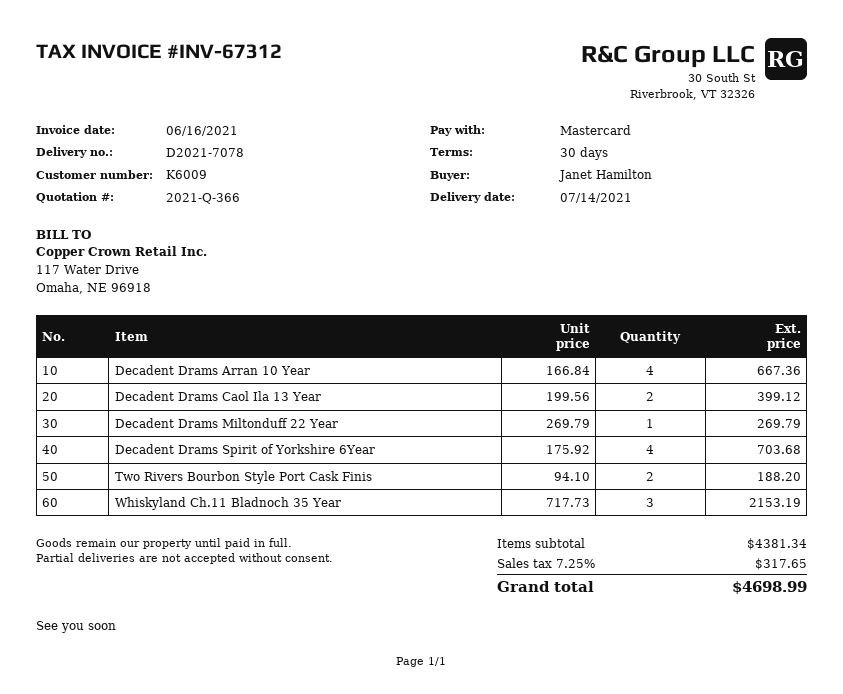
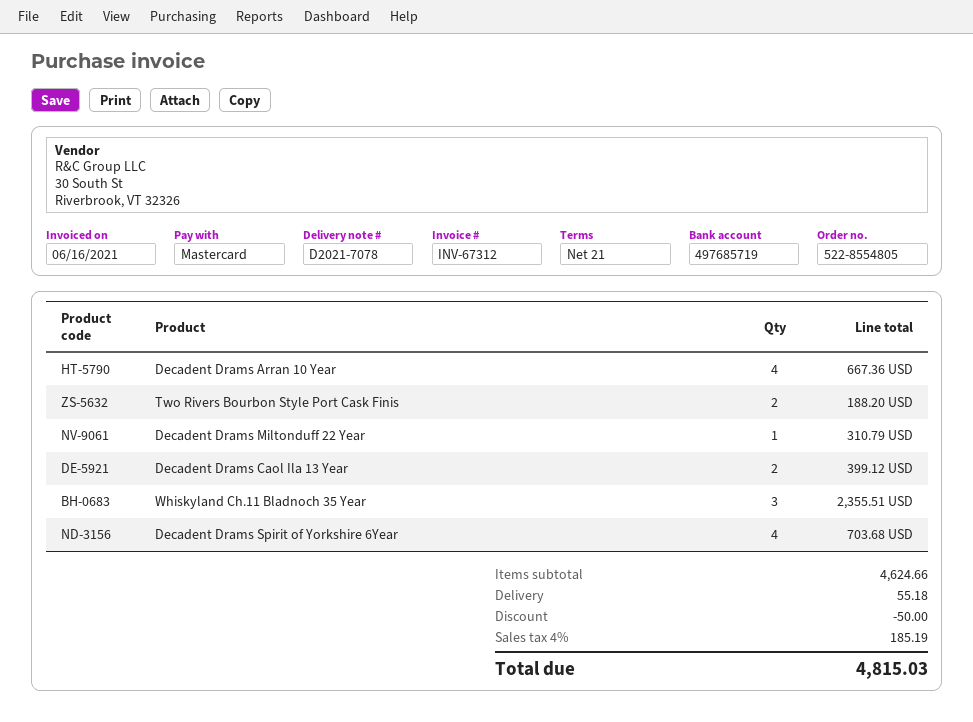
payment terms: 30 days -> 21 days
Decadent Drams Miltonduff 22 Year: 1 for 269.79 -> 1 for 310.79
Whiskyland Ch.11 Bladnoch 35 Year: 3 for 2153.19 -> 3 for 2355.51
subtotal: 4381.34 -> 4624.66
discount: none -> 50.00
shipping: none -> 55.18
tax: 7.25% = 317.65 -> 4% = 185.19
total: 4698.99 -> 4815.03

